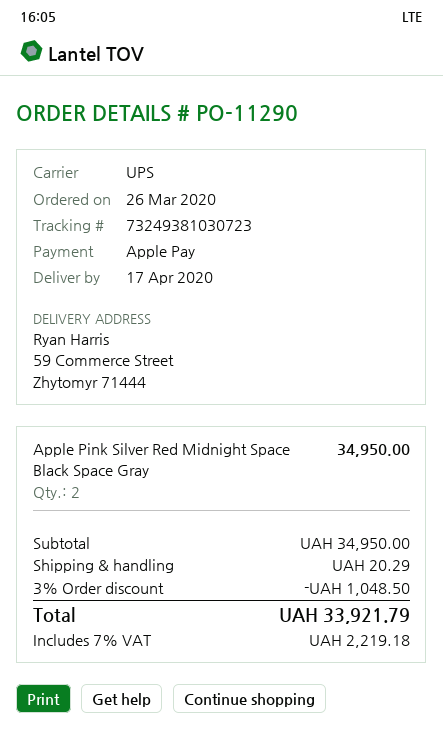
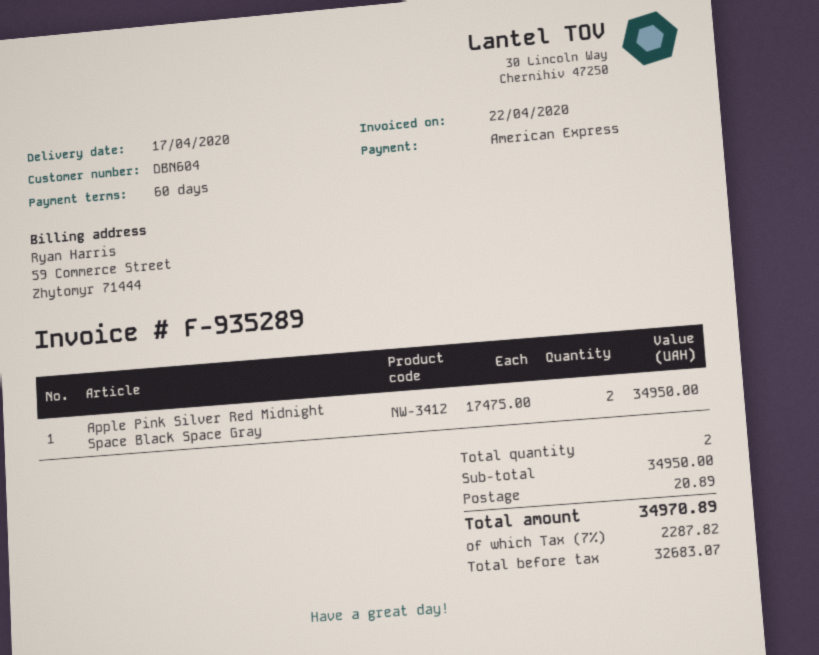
payment method: Apple Pay -> American Express
discount: 3% = 1048.50 -> none
shipping: 20.29 -> 20.89
tax: 7% = 2219.18 -> 7% = 2287.82
total: 33921.79 -> 34970.89

